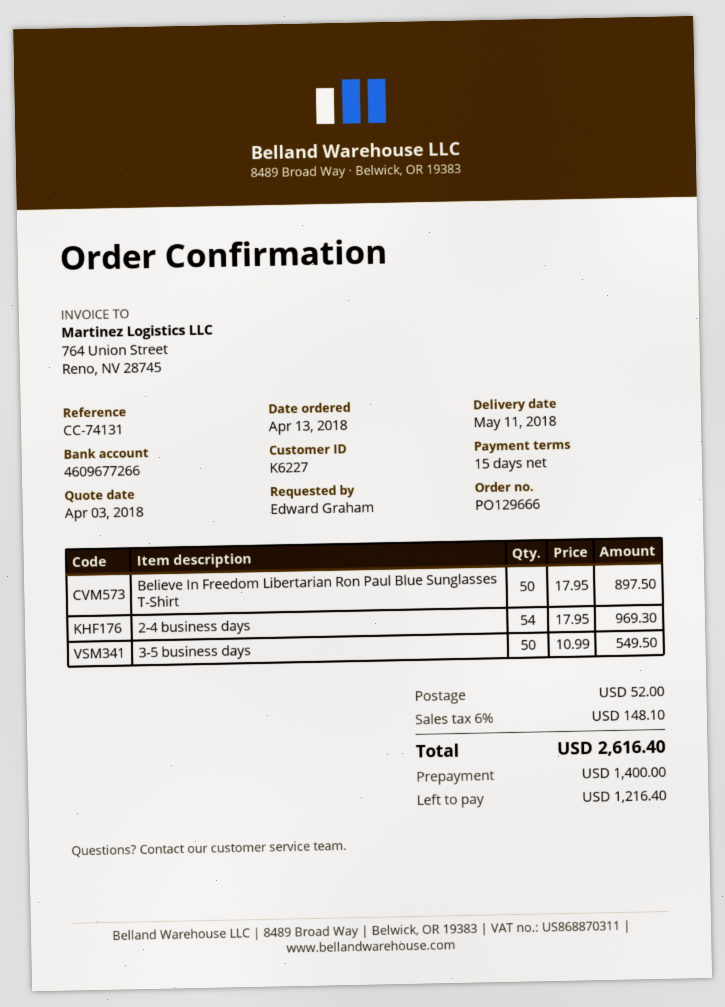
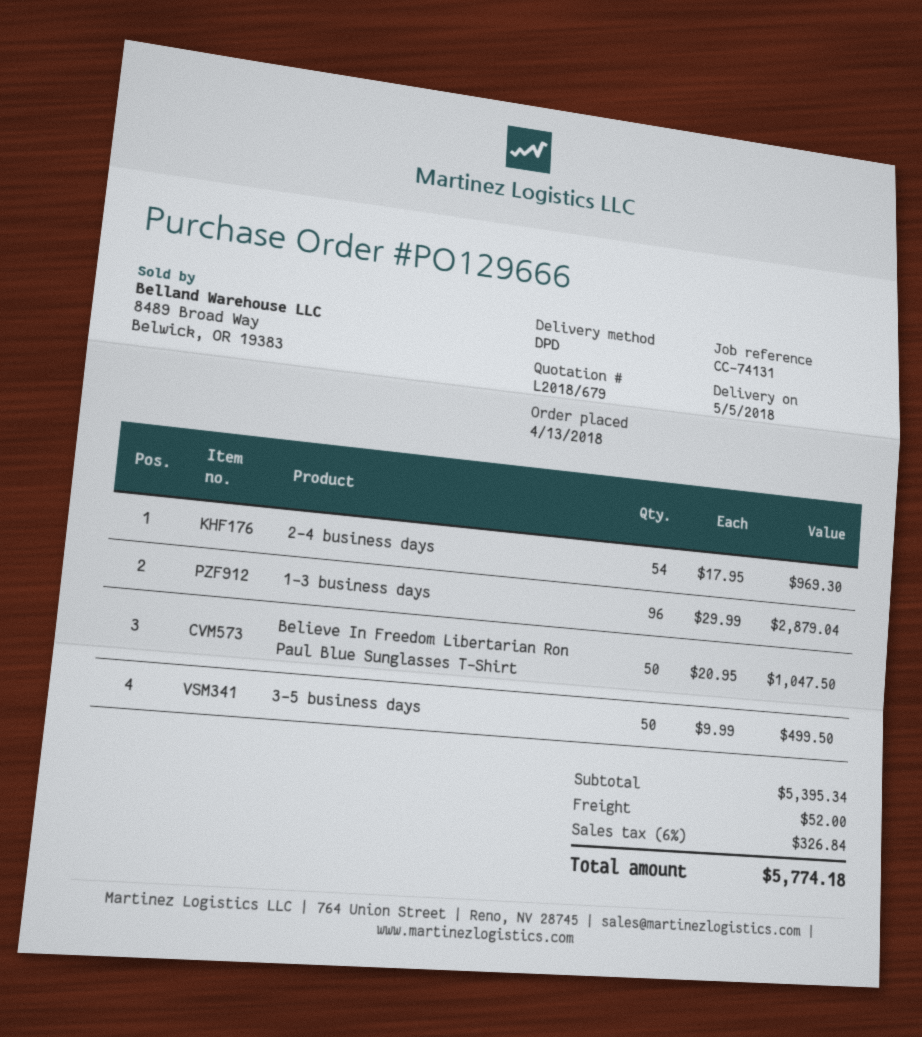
delivery date: 2018-05-11 -> 2018-05-05
Believe In Freedom Libertarian Ron Paul Blue Sunglasses T-Shirt: 50 x 17.95 = 897.50 -> 50 x 20.95 = 1047.50
3-5 business days: 50 x 10.99 = 549.50 -> 50 x 9.99 = 499.50
1-3 business days: none -> 96 x 29.99 = 2879.04
tax: 6% = 148.10 -> 6% = 326.84
total: 2616.40 -> 5774.18

